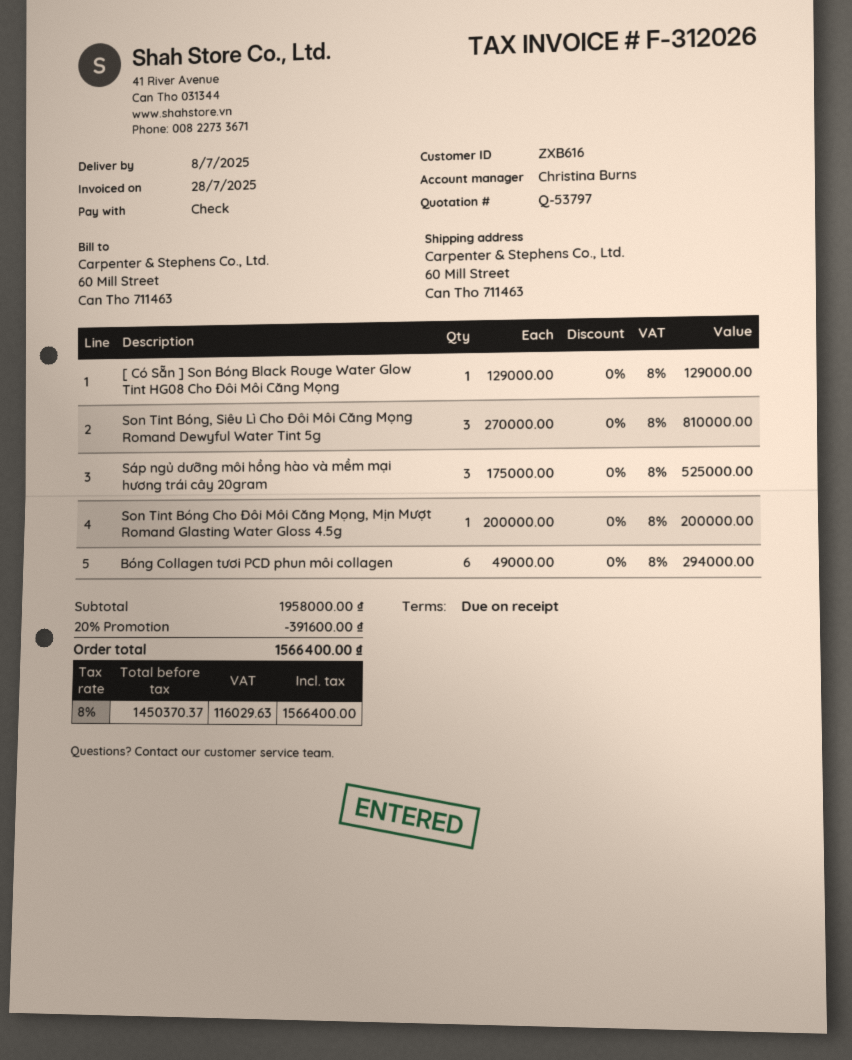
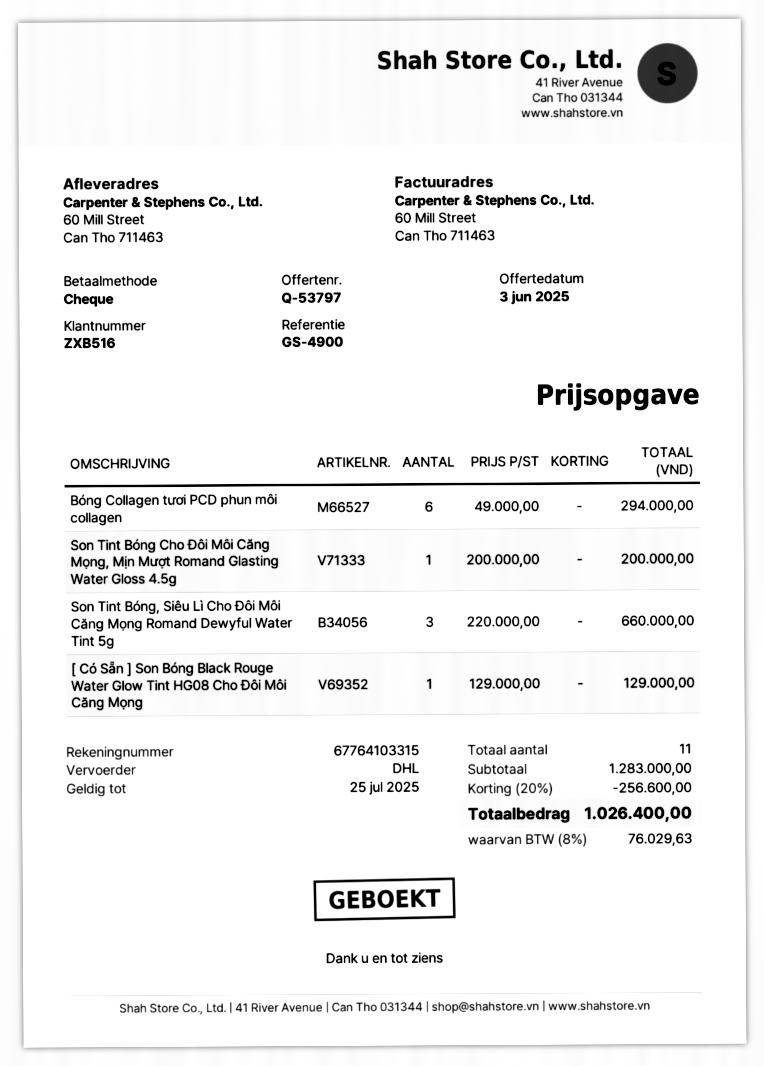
customer number: ZXB616 -> ZXB516
Son Tint Bóng, Siêu Lì Cho Đôi Môi Căng Mọng Romand Dewyful Water Tint 5g: 3 x 270000.00 = 810000.00 -> 3 x 220000.00 = 660000.00
Sáp ngủ dưỡng môi hồng hào và mềm mại hương trái cây 20gram: 3 x 175000.00 = 525000.00 -> none
subtotal: 1958000.00 -> 1283000.00
discount: 20% = 391600.00 -> 20% = 256600.00
tax: 8% = 116029.63 -> 8% = 76029.63
total: 1566400.00 -> 1026400.00

